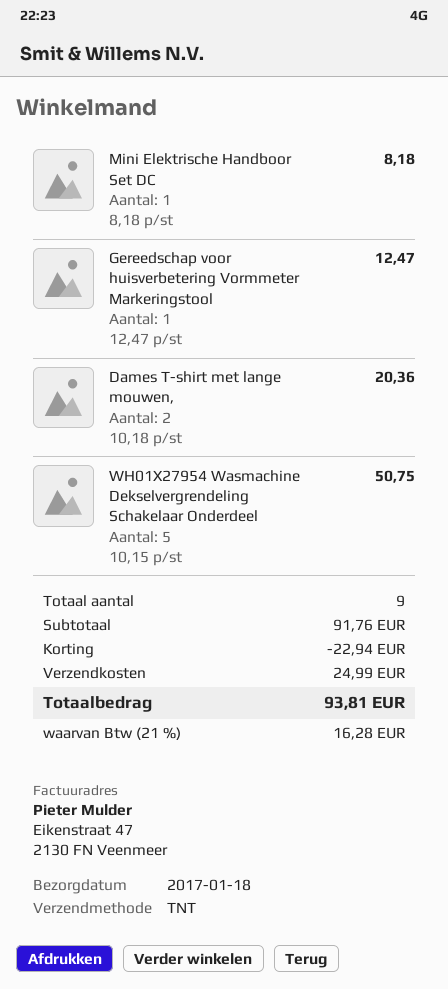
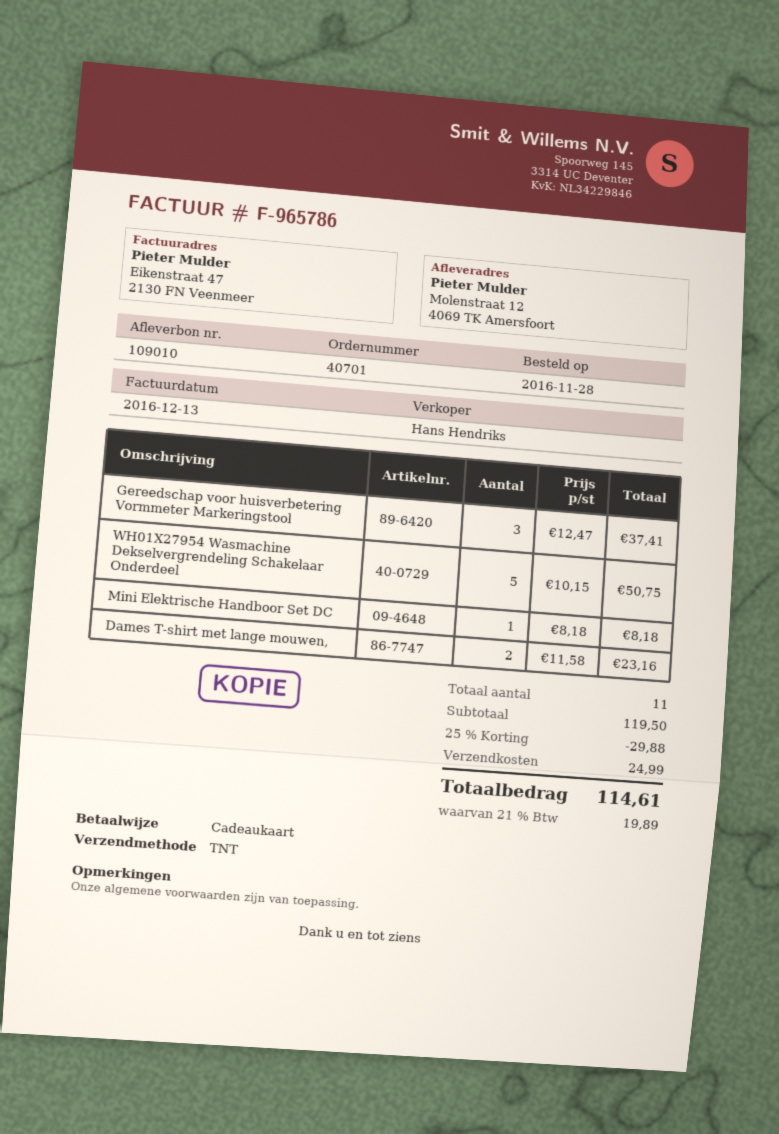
Gereedschap voor huisverbetering Vormmeter Markeringstool: 1 x 12.47 = 12.47 -> 3 x 12.47 = 37.41
Dames T-shirt met lange mouwen,: 2 x 10.18 = 20.36 -> 2 x 11.58 = 23.16
total quantity: 9 -> 11
subtotal: 91.76 -> 119.50
discount: 22.94 -> 29.88
tax: 21% = 16.28 -> 21% = 19.89
total: 93.81 -> 114.61

